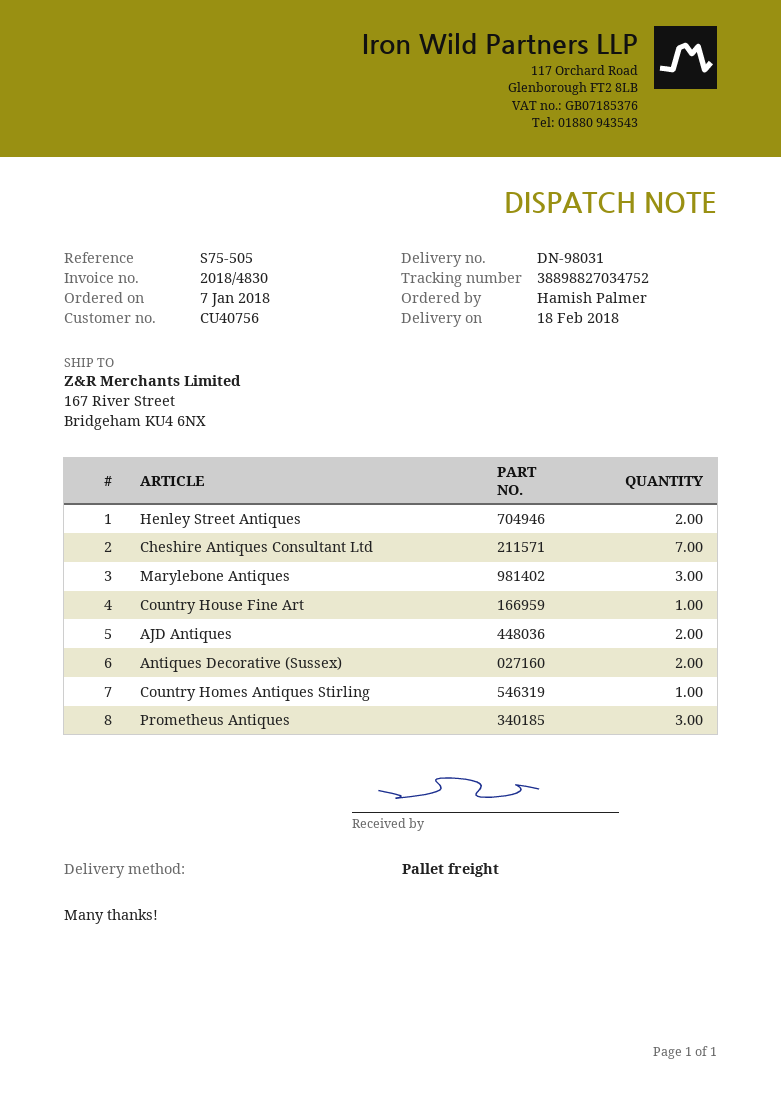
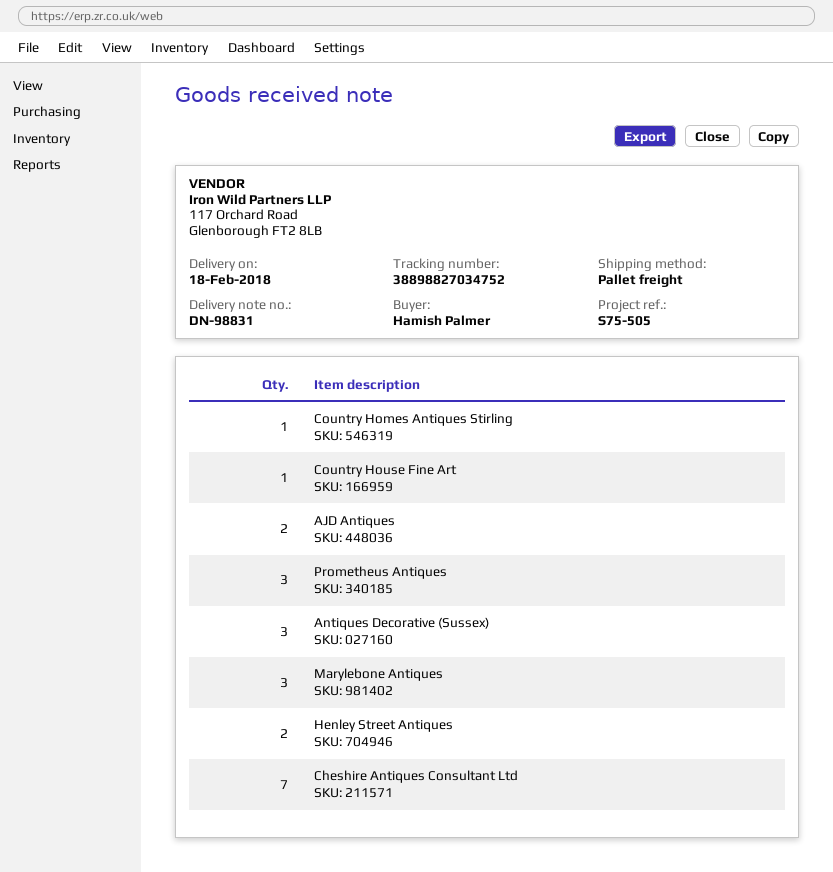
delivery note number: DN-98031 -> DN-98831
Antiques Decorative (Sussex): 2 -> 3

